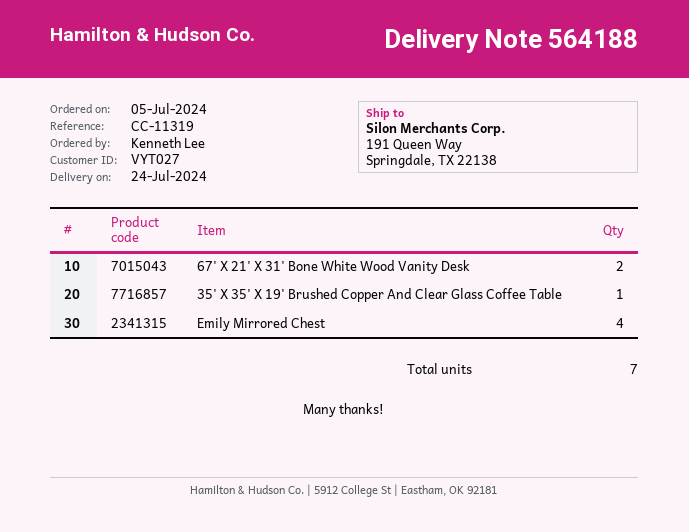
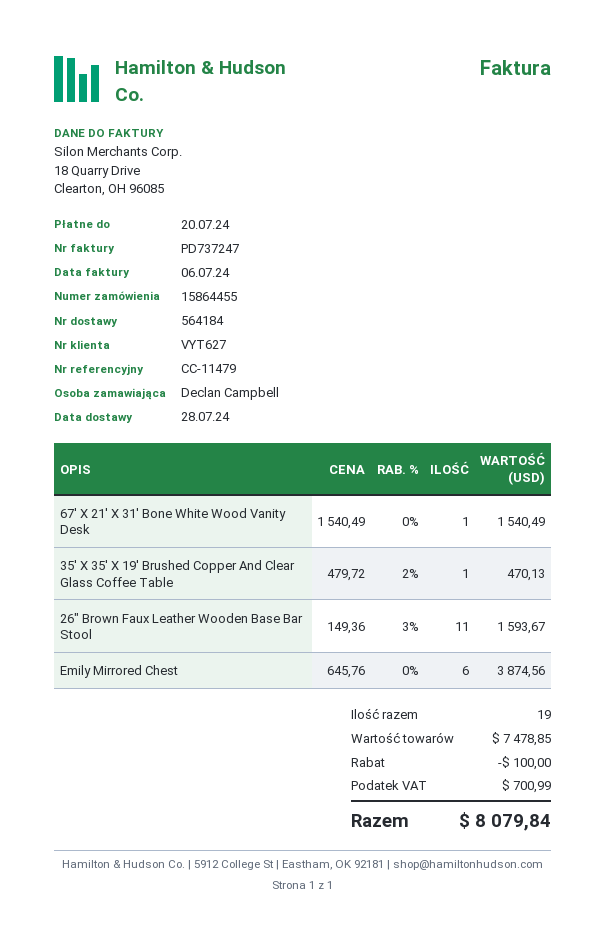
delivery note number: 564188 -> 564184
delivery date: 2024-07-24 -> 2024-07-28
customer number: VYT027 -> VYT627
reference: CC-11319 -> CC-11479
ordered by: Kenneth Lee -> Declan Campbell
67' X 21' X 31' Bone White Wood Vanity Desk: 2 -> 1
Emily Mirrored Chest: 4 -> 6
26" Brown Faux Leather Wooden Base Bar Stool: none -> 11
total quantity: 7 -> 19

